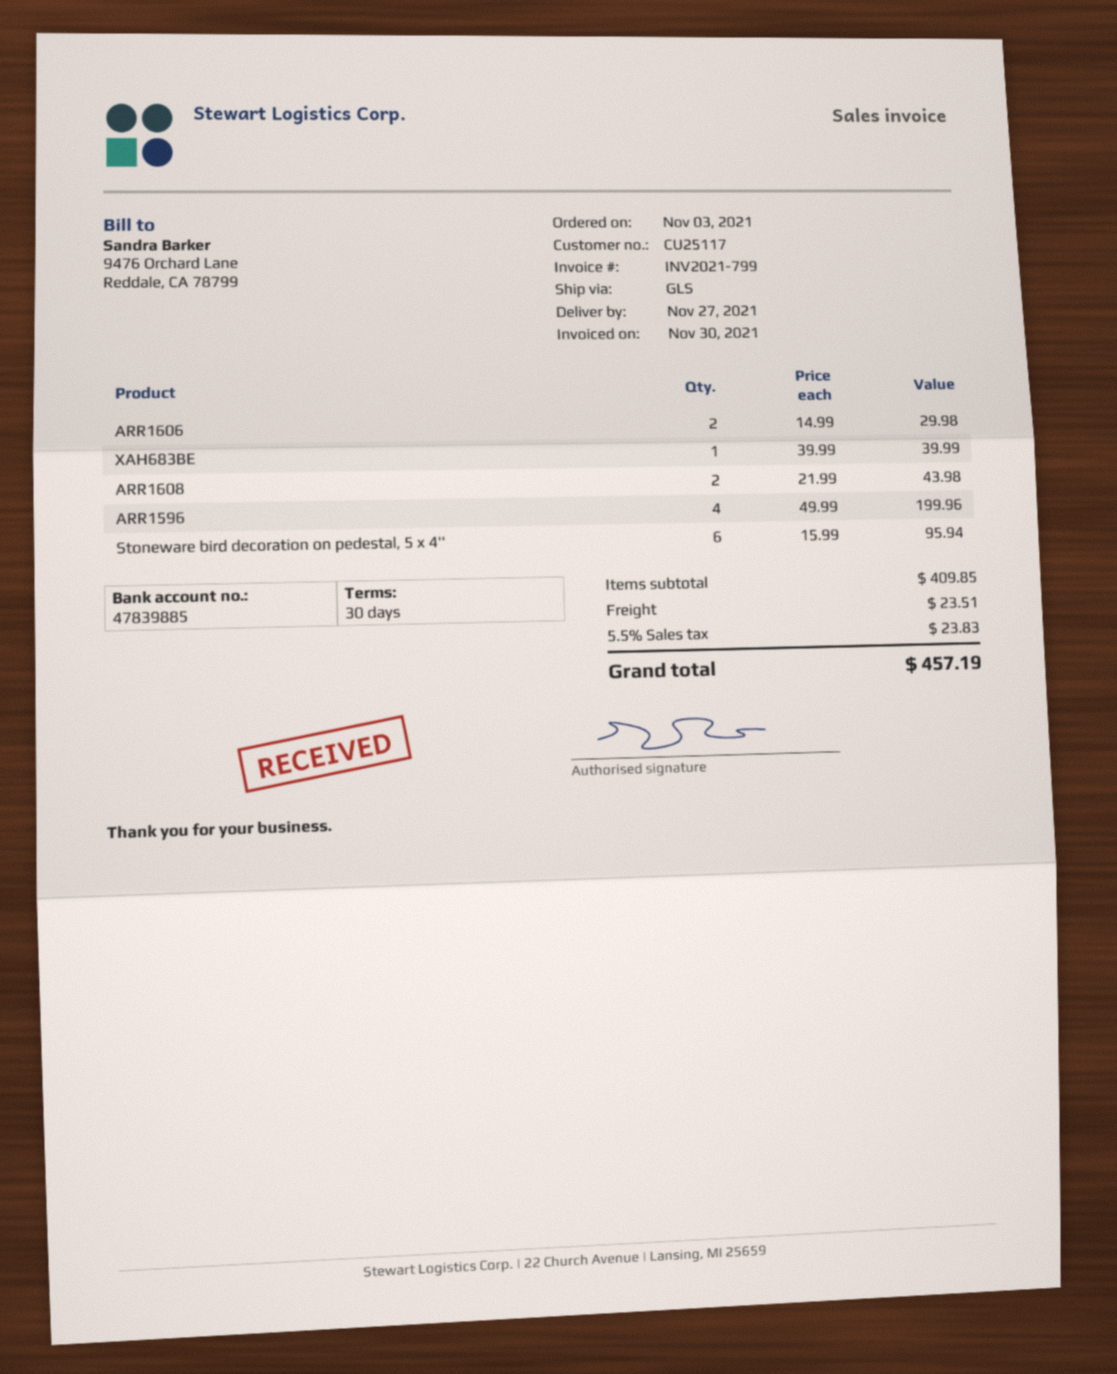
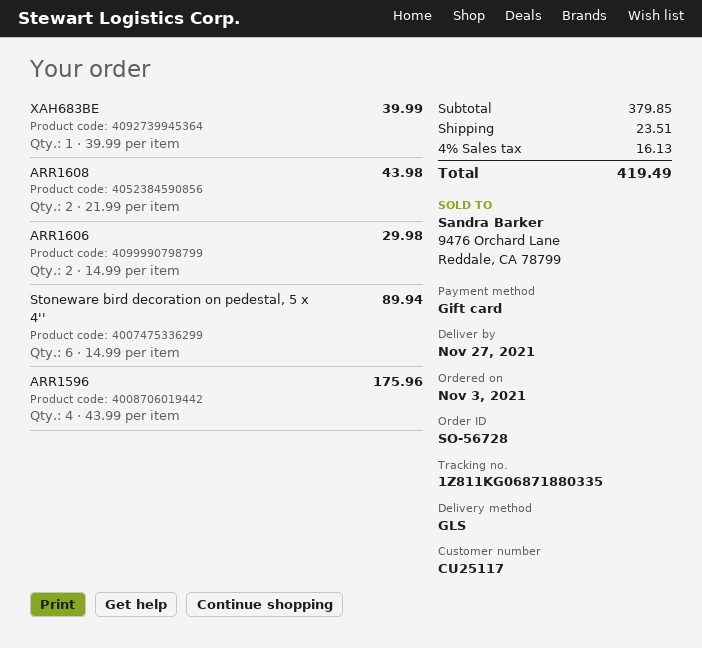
ARR1596: 4 x 49.99 = 199.96 -> 4 x 43.99 = 175.96
Stoneware bird decoration on pedestal, 5 x 4'': 6 x 15.99 = 95.94 -> 6 x 14.99 = 89.94
subtotal: 409.85 -> 379.85
tax: 5.5% = 23.83 -> 4% = 16.13
total: 457.19 -> 419.49

